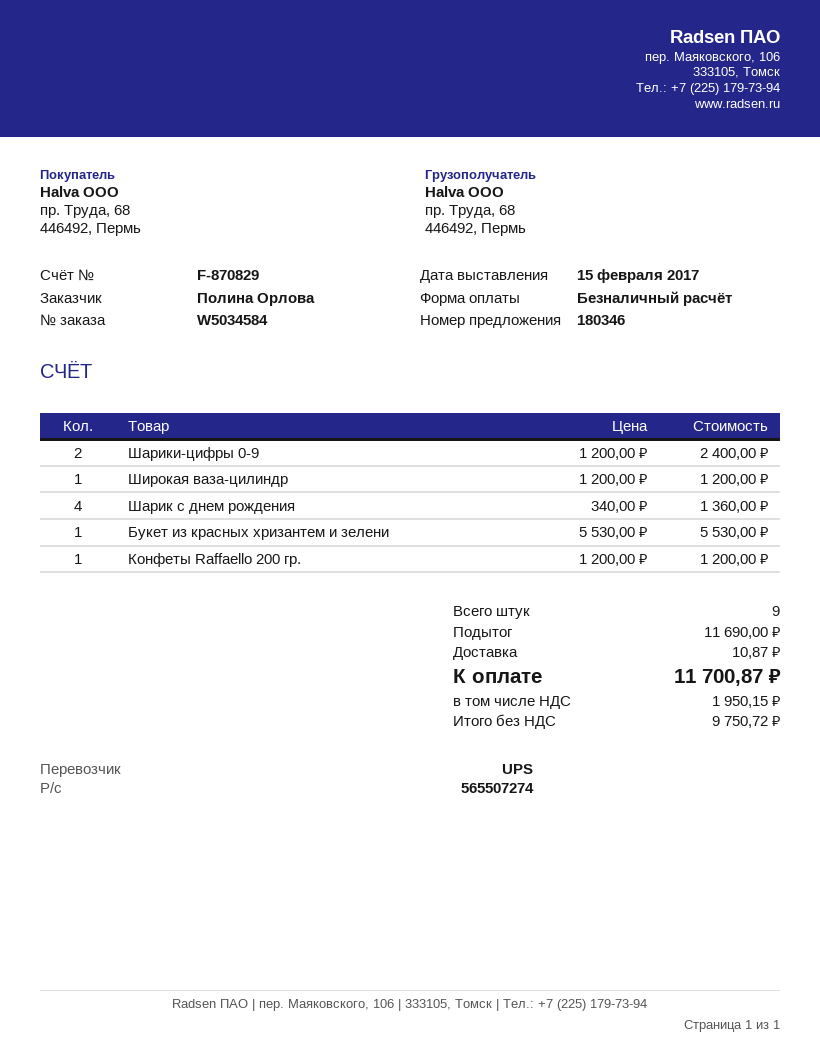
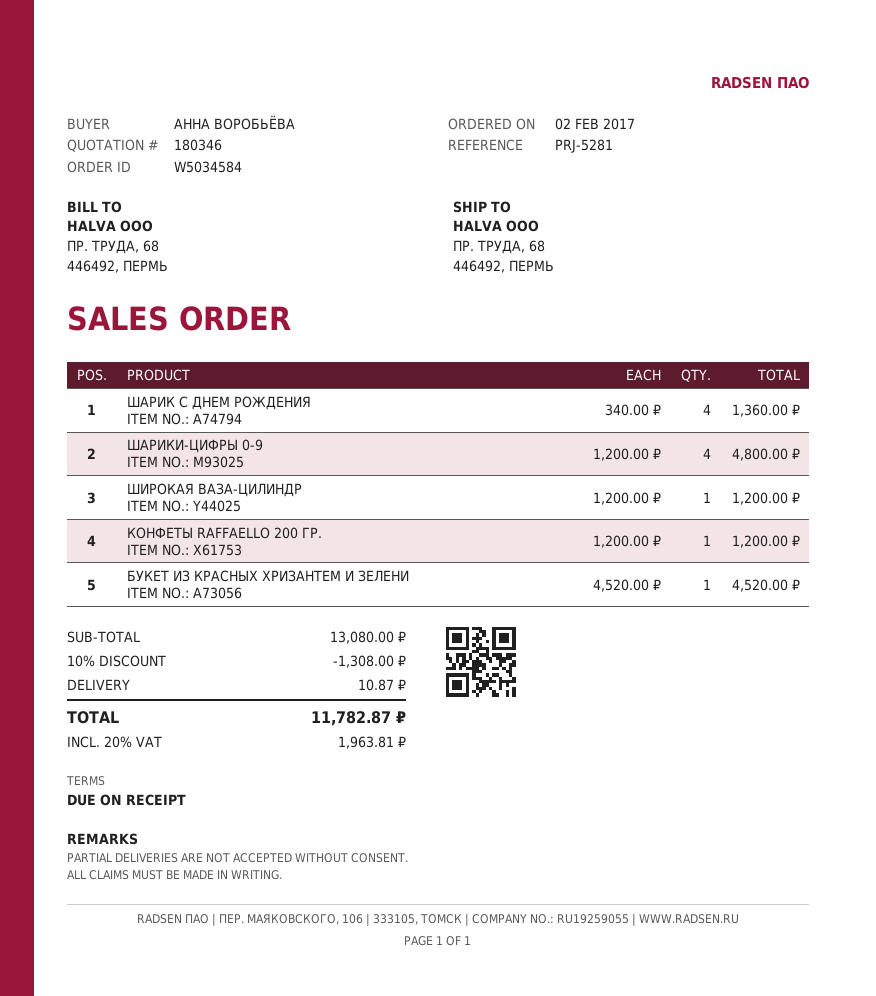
ordered by: Полина Орлова -> АННА ВОРОБЬЁВА
Шарики-цифры 0-9: 2 x 1200.00 = 2400.00 -> 4 x 1200.00 = 4800.00
Букет из красных хризантем и зелени: 1 x 5530.00 = 5530.00 -> 1 x 4520.00 = 4520.00
subtotal: 11690.00 -> 13080.00
discount: none -> 10% = 1308.00
tax: 1950.15 -> 1963.81
total: 11700.87 -> 11782.87

